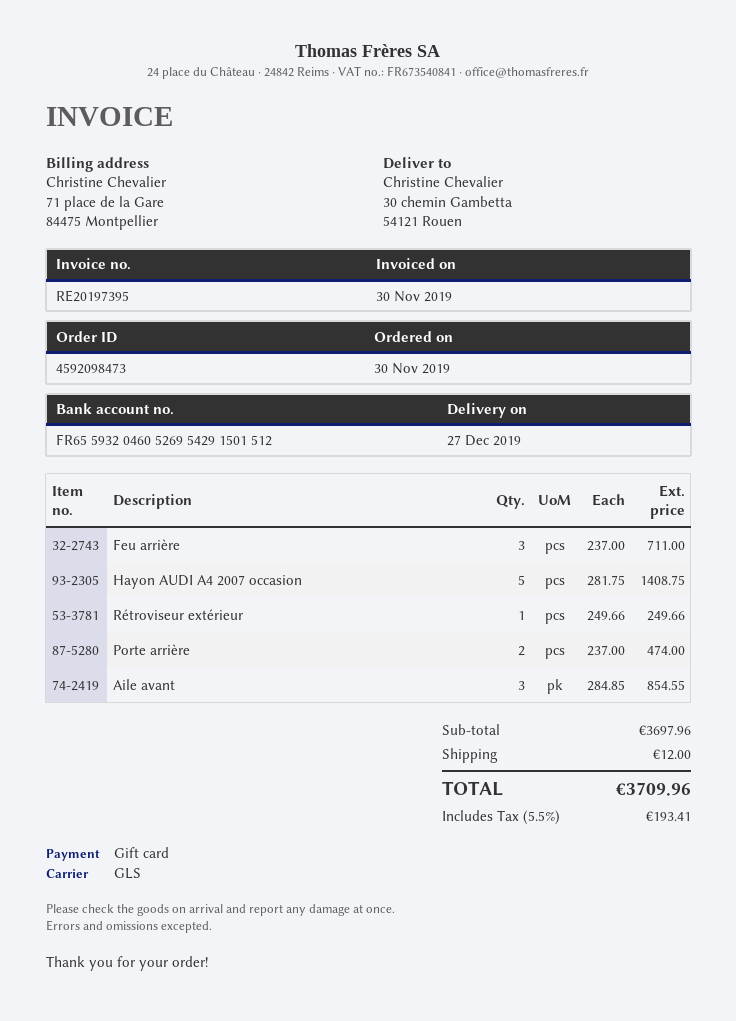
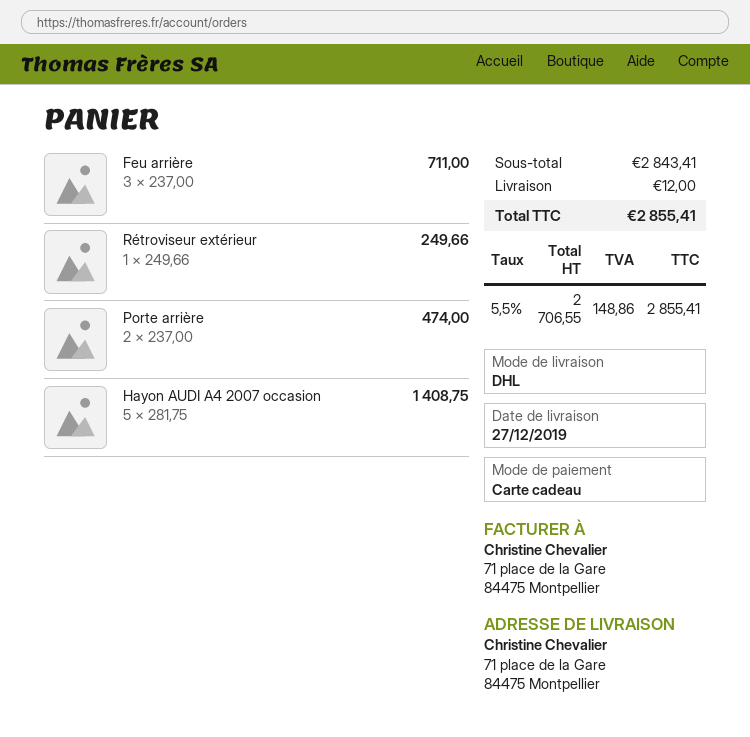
shipping method: GLS -> DHL
ship to: 30 chemin Gambetta, 54121 Rouen -> 71 place de la Gare, 84475 Montpellier
Aile avant: 3 x 284.85 = 854.55 -> none
subtotal: 3697.96 -> 2843.41
tax: 5.5% = 193.41 -> 5.5% = 148.86
total: 3709.96 -> 2855.41

